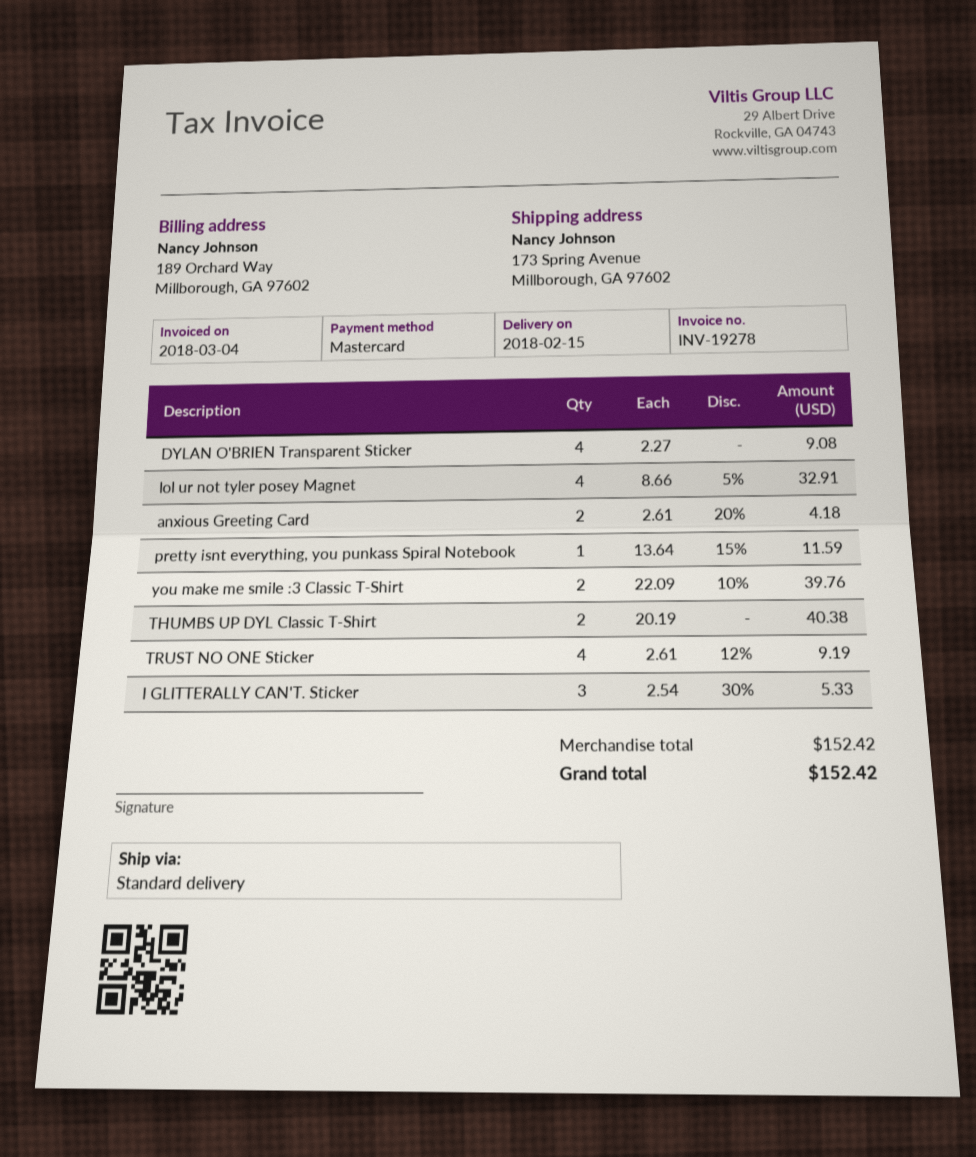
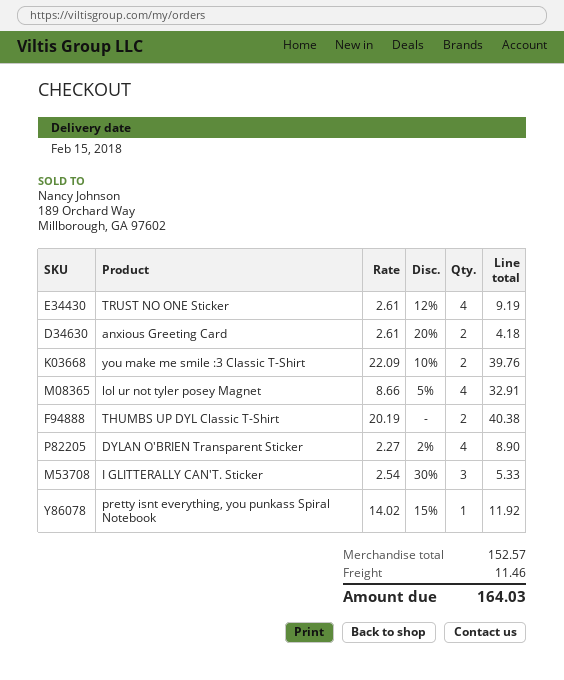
DYLAN O'BRIEN Transparent Sticker: 4 x 2.27 = 9.08 -> 4 x 2.27 - 2% = 8.90
pretty isnt everything, you punkass Spiral Notebook: 1 x 13.64 - 15% = 11.59 -> 1 x 14.02 - 15% = 11.92
subtotal: 152.42 -> 152.57
shipping: none -> 11.46
total: 152.42 -> 164.03

